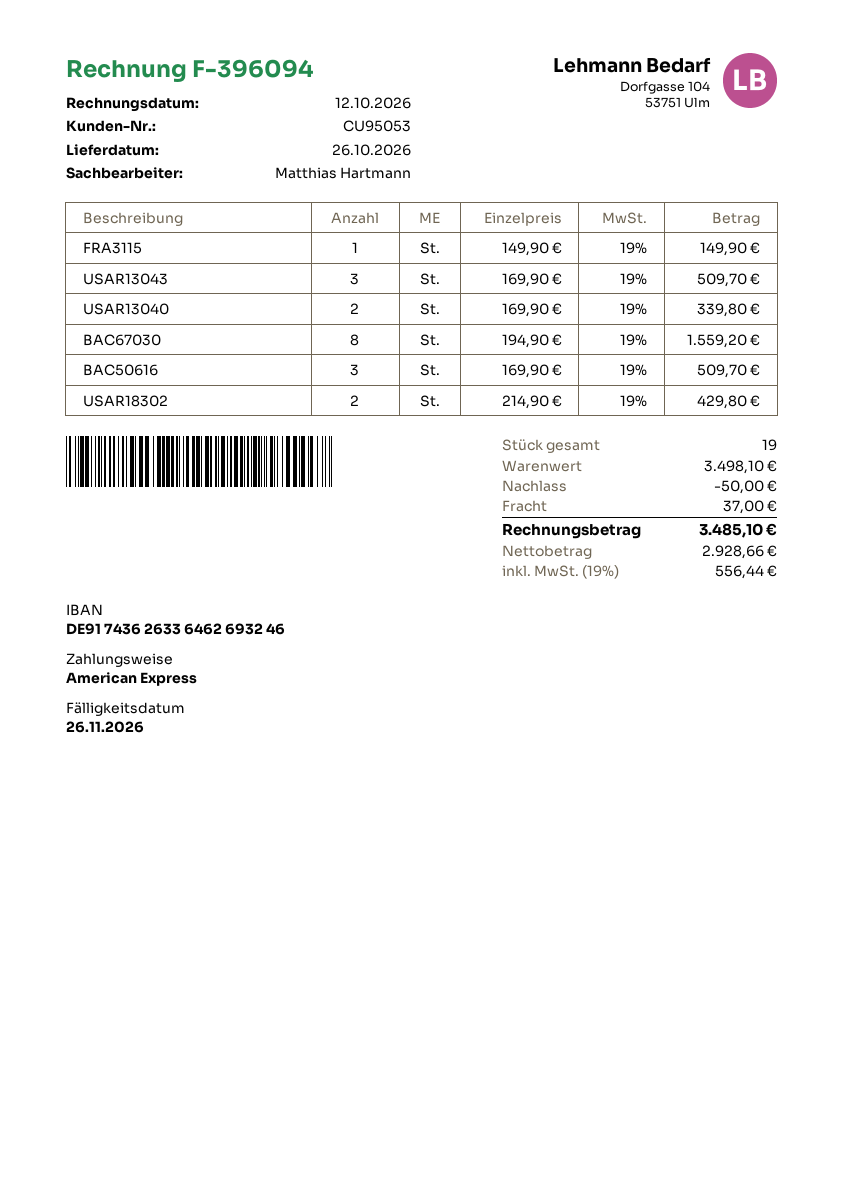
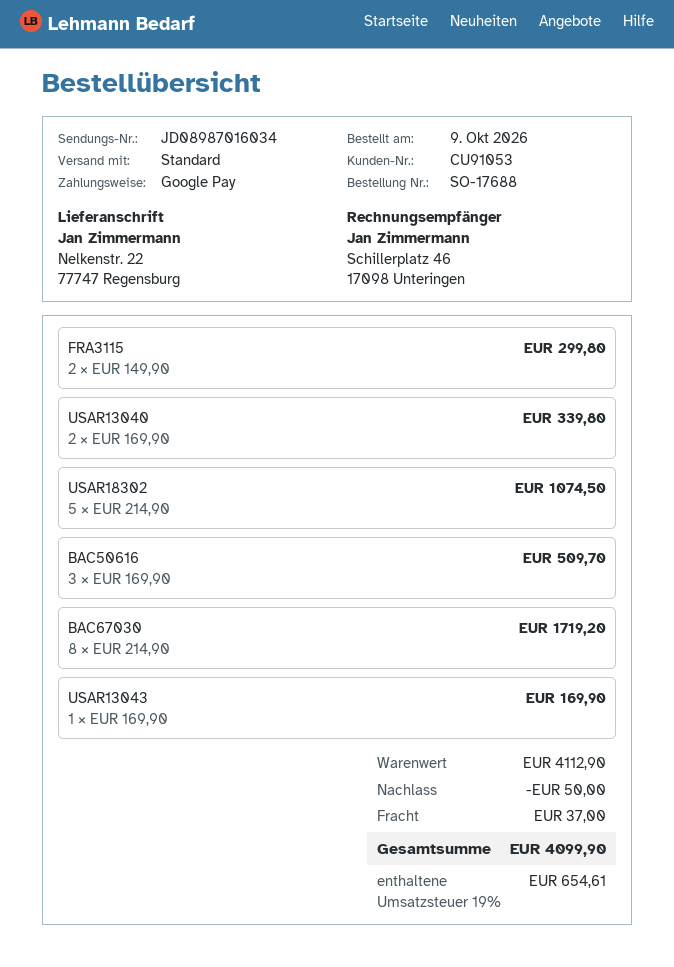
customer number: CU95053 -> CU91053
payment method: American Express -> Google Pay
FRA3115: 1 x 149.90 = 149.90 -> 2 x 149.90 = 299.80
USAR13043: 3 x 169.90 = 509.70 -> 1 x 169.90 = 169.90
BAC67030: 8 x 194.90 = 1559.20 -> 8 x 214.90 = 1719.20
USAR18302: 2 x 214.90 = 429.80 -> 5 x 214.90 = 1074.50
subtotal: 3498.10 -> 4112.90
tax: 19% = 556.44 -> 19% = 654.61
total: 3485.10 -> 4099.90

